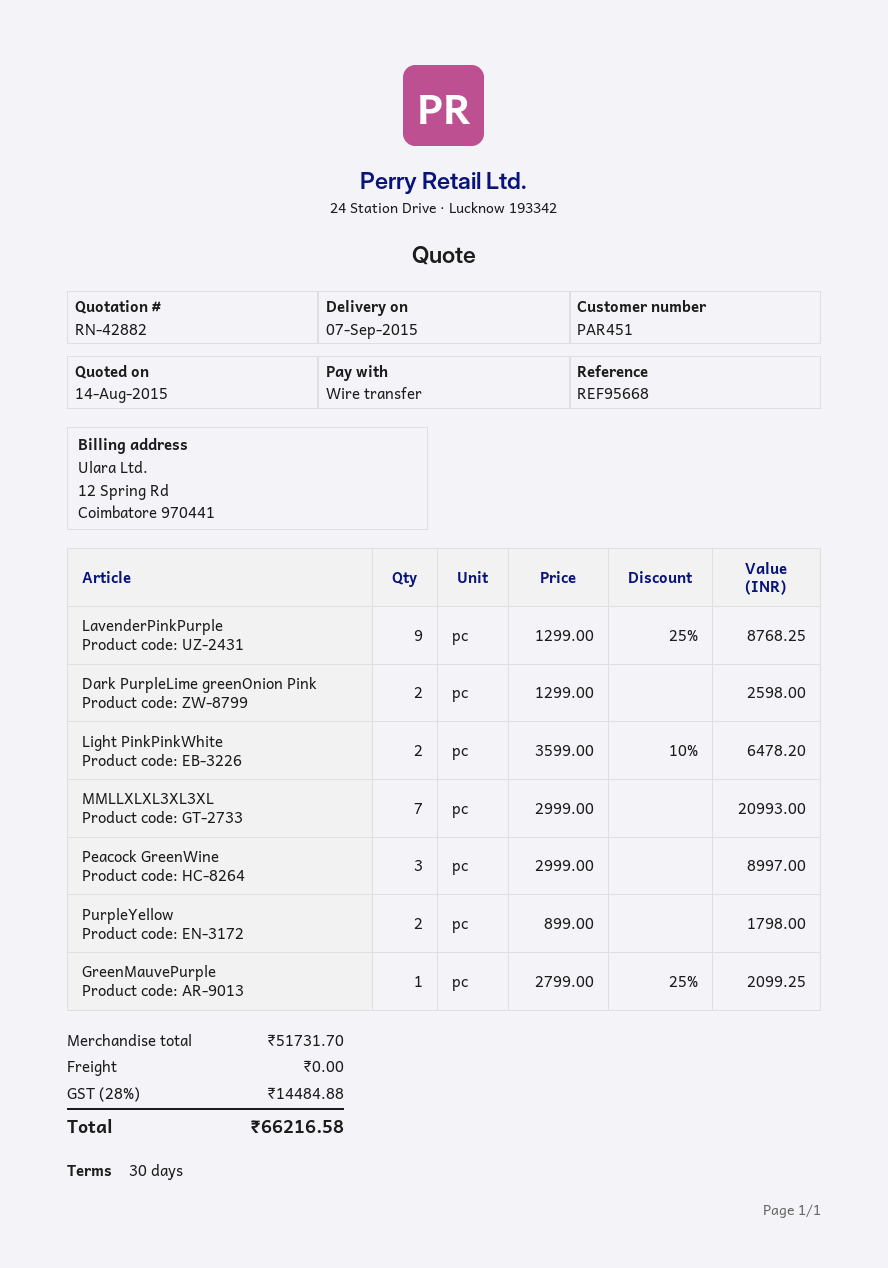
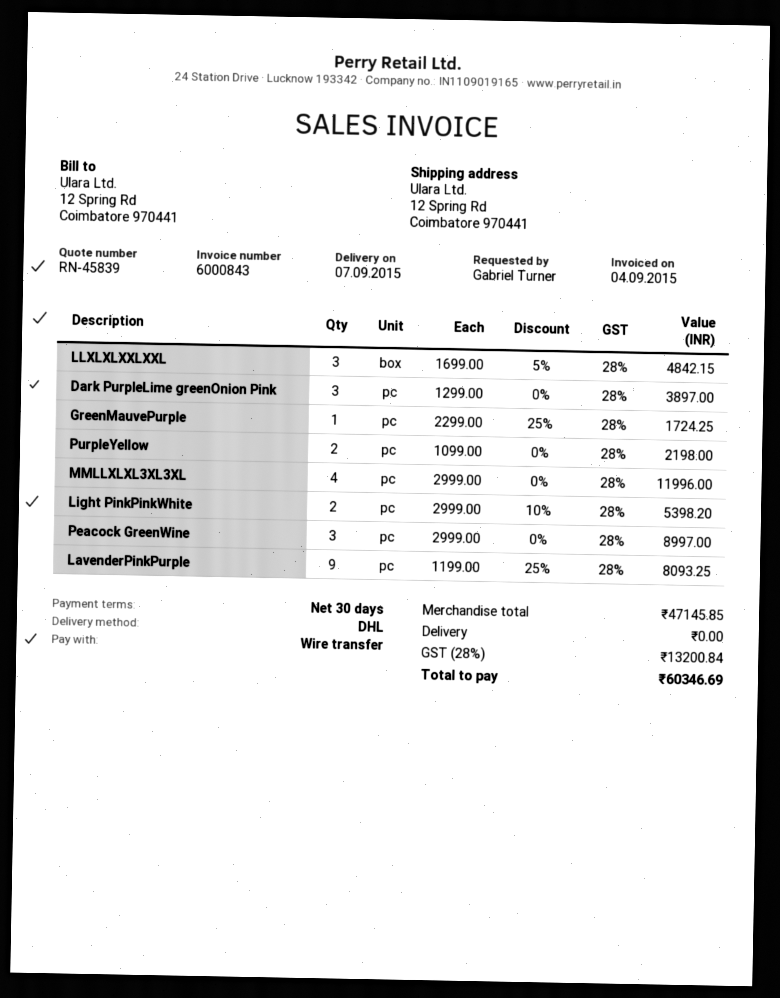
quote number: RN-42882 -> RN-45839
LavenderPinkPurple: 9 x 1299.00 - 25% = 8768.25 -> 9 x 1199.00 - 25% = 8093.25
Dark PurpleLime greenOnion Pink: 2 x 1299.00 = 2598.00 -> 3 x 1299.00 = 3897.00
Light PinkPinkWhite: 2 x 3599.00 - 10% = 6478.20 -> 2 x 2999.00 - 10% = 5398.20
MMLLXLXL3XL3XL: 7 x 2999.00 = 20993.00 -> 4 x 2999.00 = 11996.00
PurpleYellow: 2 x 899.00 = 1798.00 -> 2 x 1099.00 = 2198.00
GreenMauvePurple: 1 x 2799.00 - 25% = 2099.25 -> 1 x 2299.00 - 25% = 1724.25
LLXLXLXXLXXL: none -> 3 x 1699.00 - 5% = 4842.15
subtotal: 51731.70 -> 47145.85
tax: 28% = 14484.88 -> 28% = 13200.84
total: 66216.58 -> 60346.69

